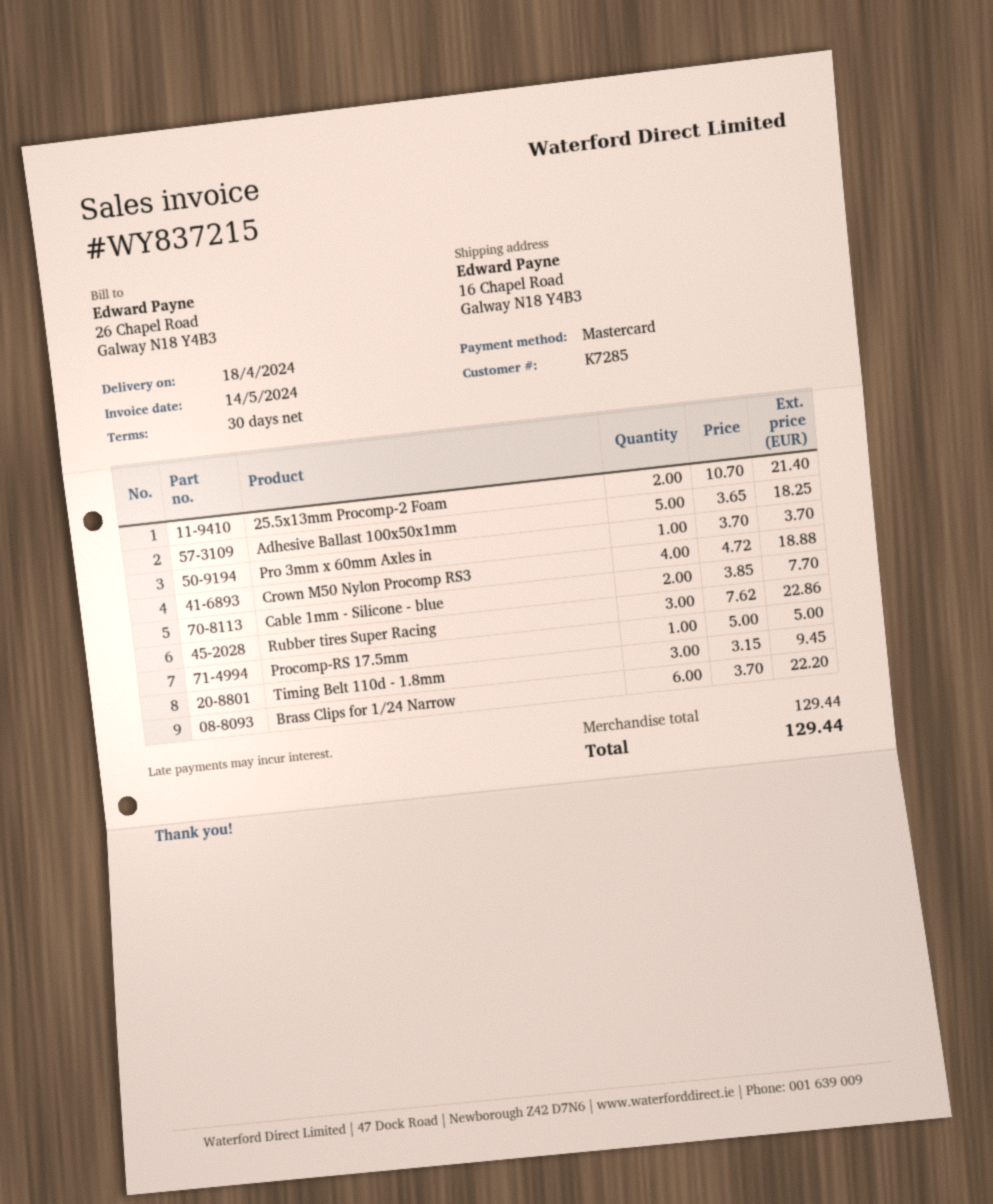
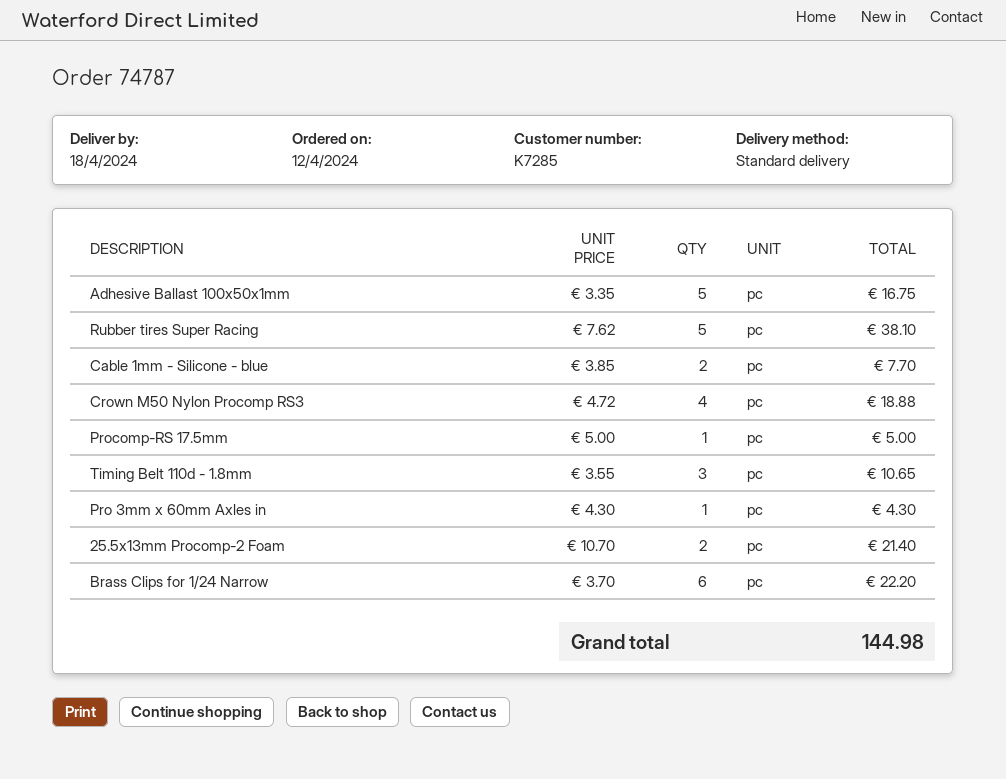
Adhesive Ballast 100x50x1mm: 5 x 3.65 = 18.25 -> 5 x 3.35 = 16.75
Pro 3mm x 60mm Axles in: 1 x 3.70 = 3.70 -> 1 x 4.30 = 4.30
Rubber tires Super Racing: 3 x 7.62 = 22.86 -> 5 x 7.62 = 38.10
Timing Belt 110d - 1.8mm: 3 x 3.15 = 9.45 -> 3 x 3.55 = 10.65
total: 129.44 -> 144.98

